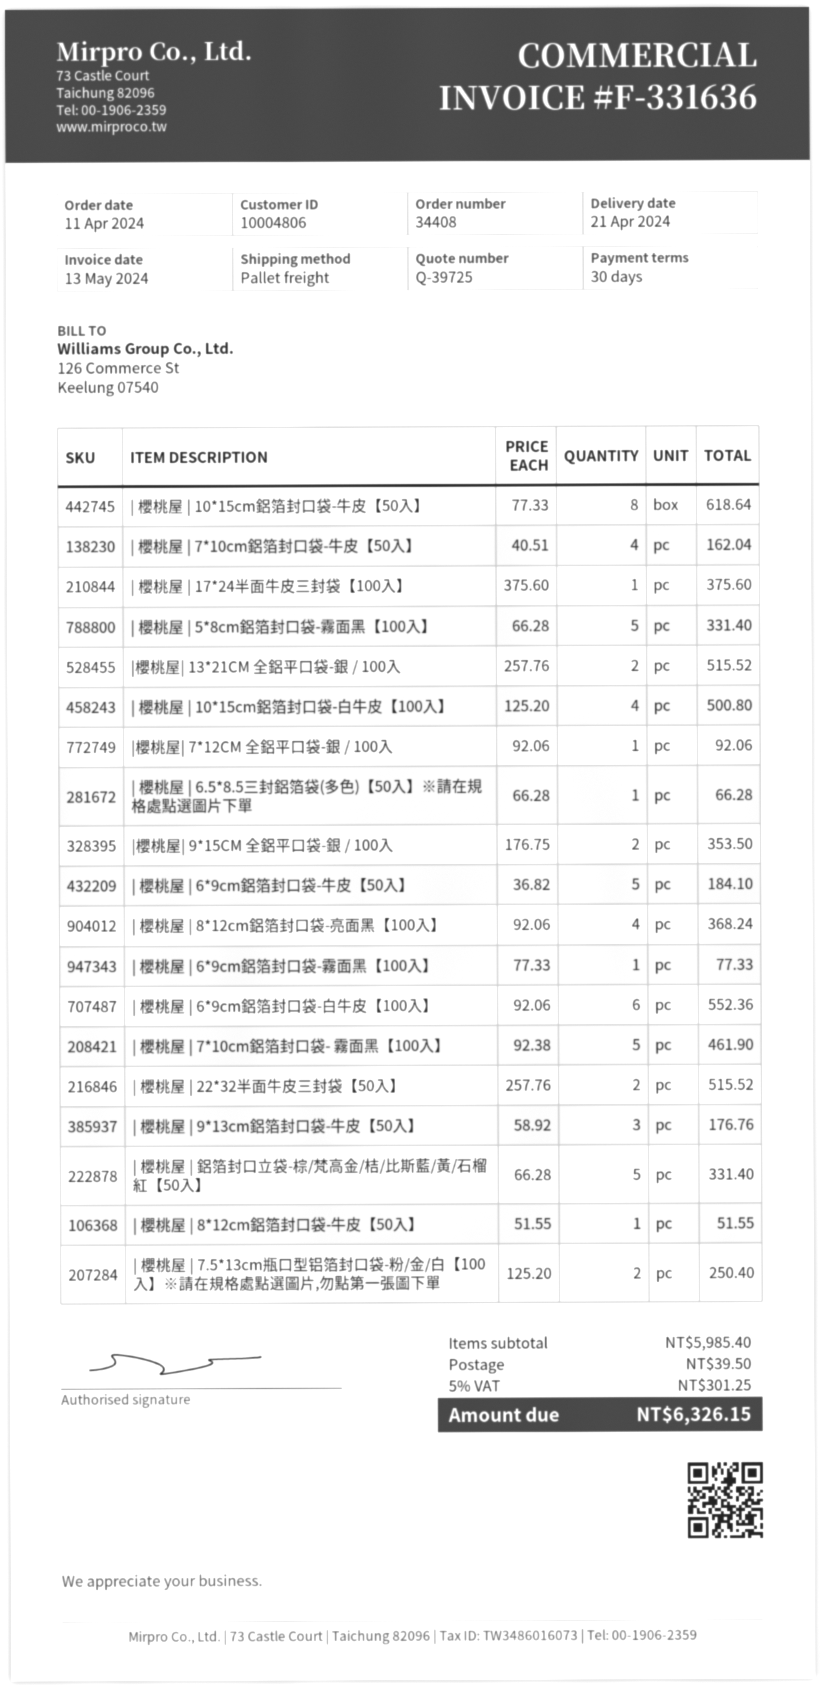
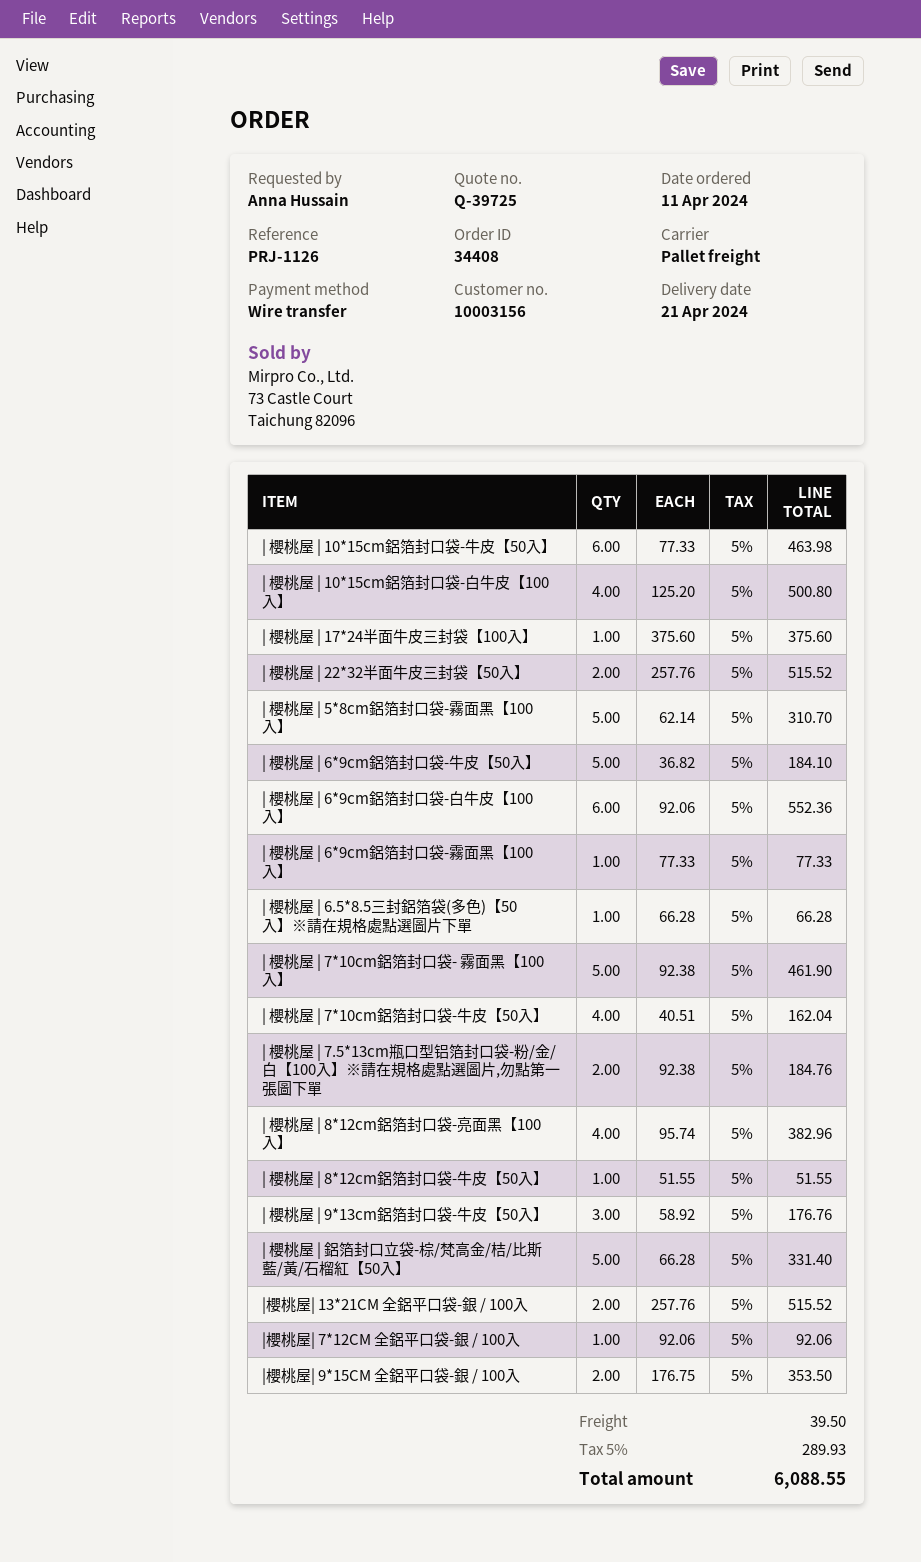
customer number: 10004806 -> 10003156
| 櫻桃屋 | 10*15cm鋁箔封口袋-牛皮【50入】: 8 x 77.33 = 618.64 -> 6 x 77.33 = 463.98
| 櫻桃屋 | 5*8cm鋁箔封口袋-霧面黑【100入】: 5 x 66.28 = 331.40 -> 5 x 62.14 = 310.70
| 櫻桃屋 | 8*12cm鋁箔封口袋-亮面黑【100入】: 4 x 92.06 = 368.24 -> 4 x 95.74 = 382.96
| 櫻桃屋 | 7.5*13cm瓶口型铝箔封口袋-粉/金/白【100入】※請在規格處點選圖片,勿點第一張圖下單: 2 x 125.20 = 250.40 -> 2 x 92.38 = 184.76
tax: 5% = 301.25 -> 5% = 289.93
total: 6326.15 -> 6088.55

